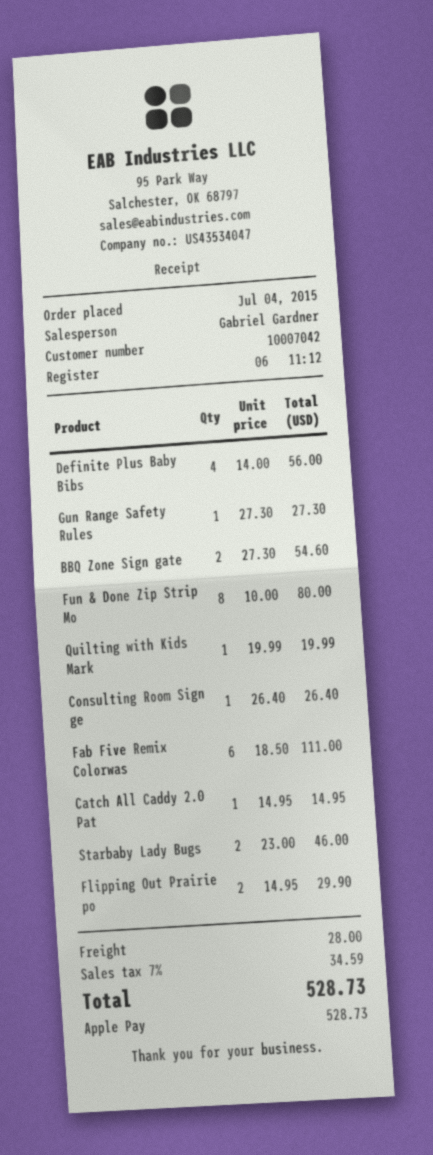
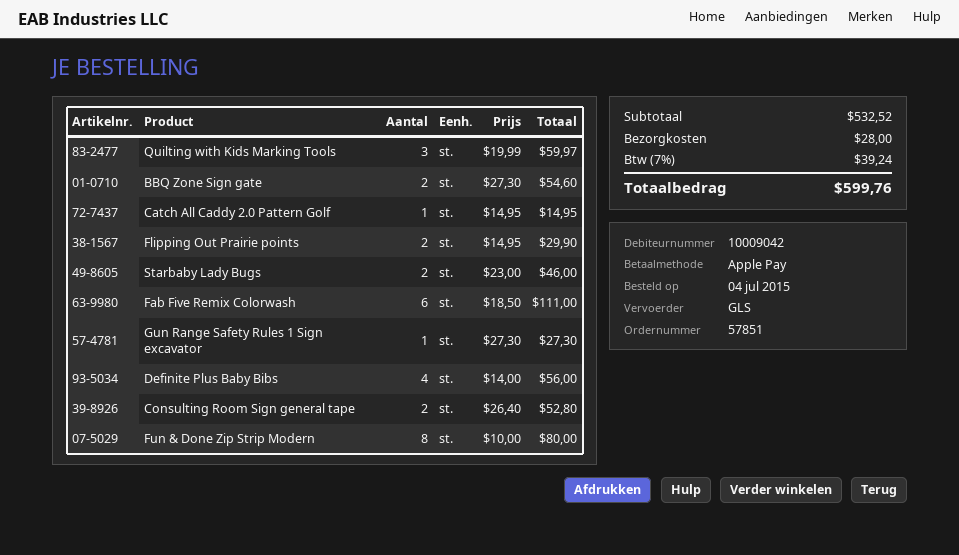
customer number: 10007042 -> 10009042
Quilting with Kids Mark: 1 x 19.99 = 19.99 -> 3 x 19.99 = 59.97
Consulting Room Sign ge: 1 x 26.40 = 26.40 -> 2 x 26.40 = 52.80
tax: 7% = 34.59 -> 7% = 39.24
total: 528.73 -> 599.76

